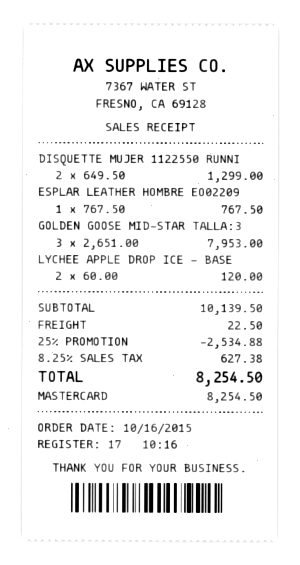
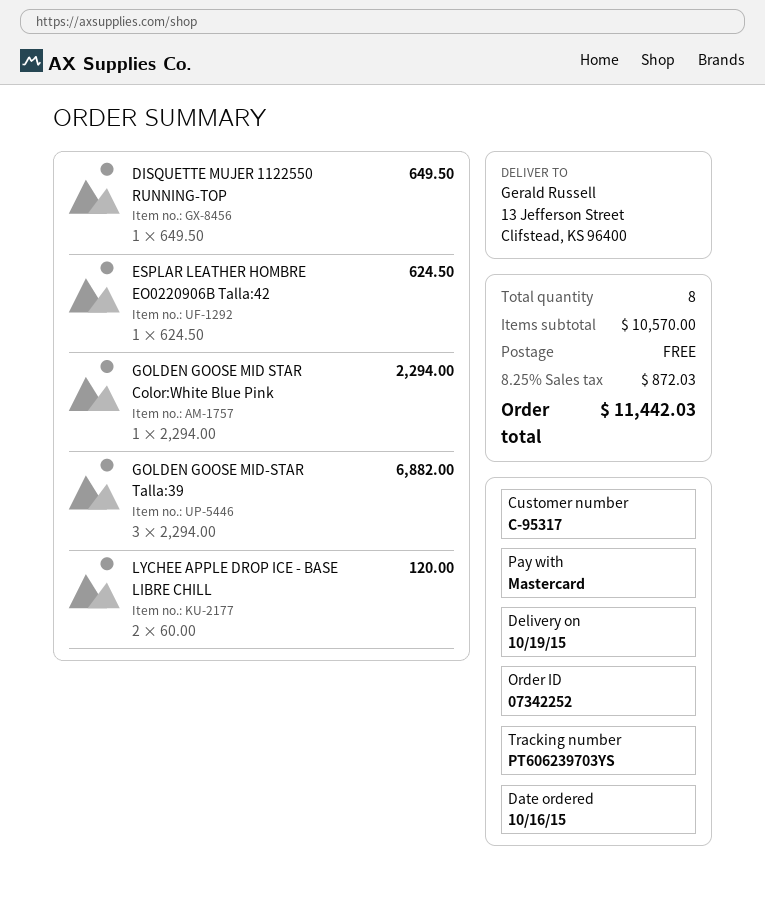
DISQUETTE MUJER 1122550 RUNNI: 2 x 649.50 = 1299.00 -> 1 x 649.50 = 649.50
ESPLAR LEATHER HOMBRE EO02209: 1 x 767.50 = 767.50 -> 1 x 624.50 = 624.50
GOLDEN GOOSE MID-STAR TALLA:3: 3 x 2651.00 = 7953.00 -> 3 x 2294.00 = 6882.00
GOLDEN GOOSE MID STAR Color:White Blue Pink: none -> 1 x 2294.00 = 2294.00
subtotal: 10139.50 -> 10570.00
discount: 25% = 2534.88 -> none
shipping: 22.50 -> 0.00
tax: 8.25% = 627.38 -> 8.25% = 872.03
total: 8254.50 -> 11442.03

